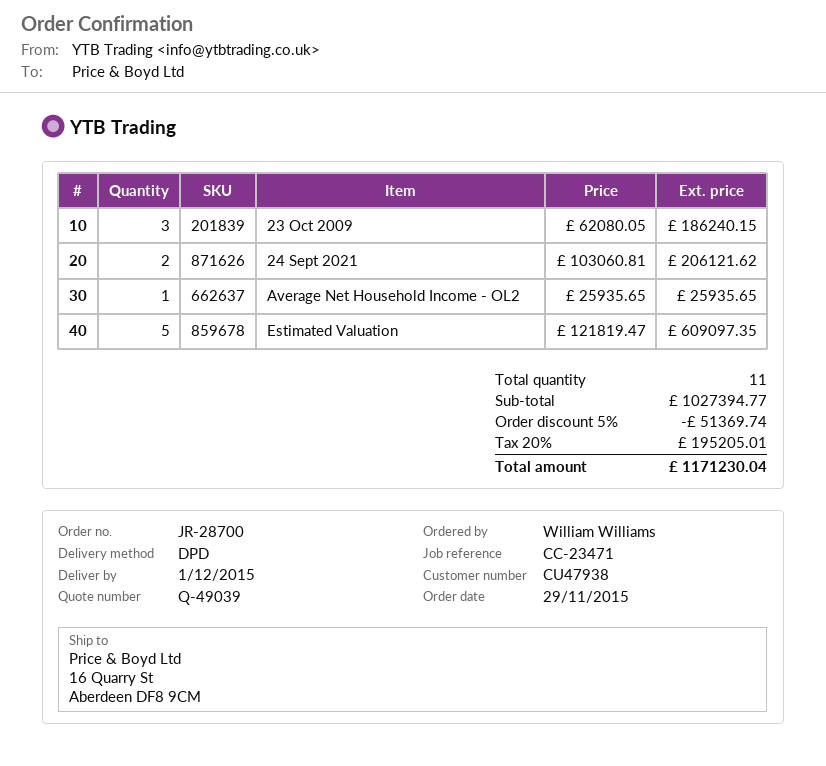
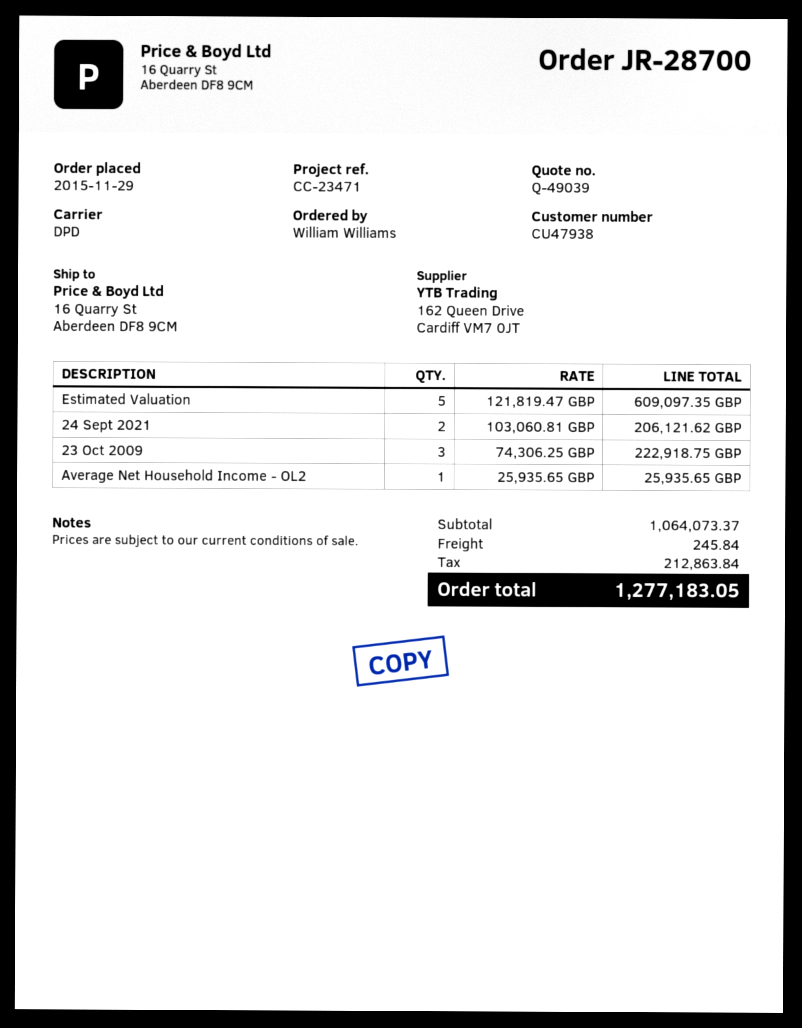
23 Oct 2009: 3 x 62080.05 = 186240.15 -> 3 x 74306.25 = 222918.75
subtotal: 1027394.77 -> 1064073.37
discount: 5% = 51369.74 -> none
shipping: none -> 245.84
tax: 195205.01 -> 212863.84
total: 1171230.04 -> 1277183.05

